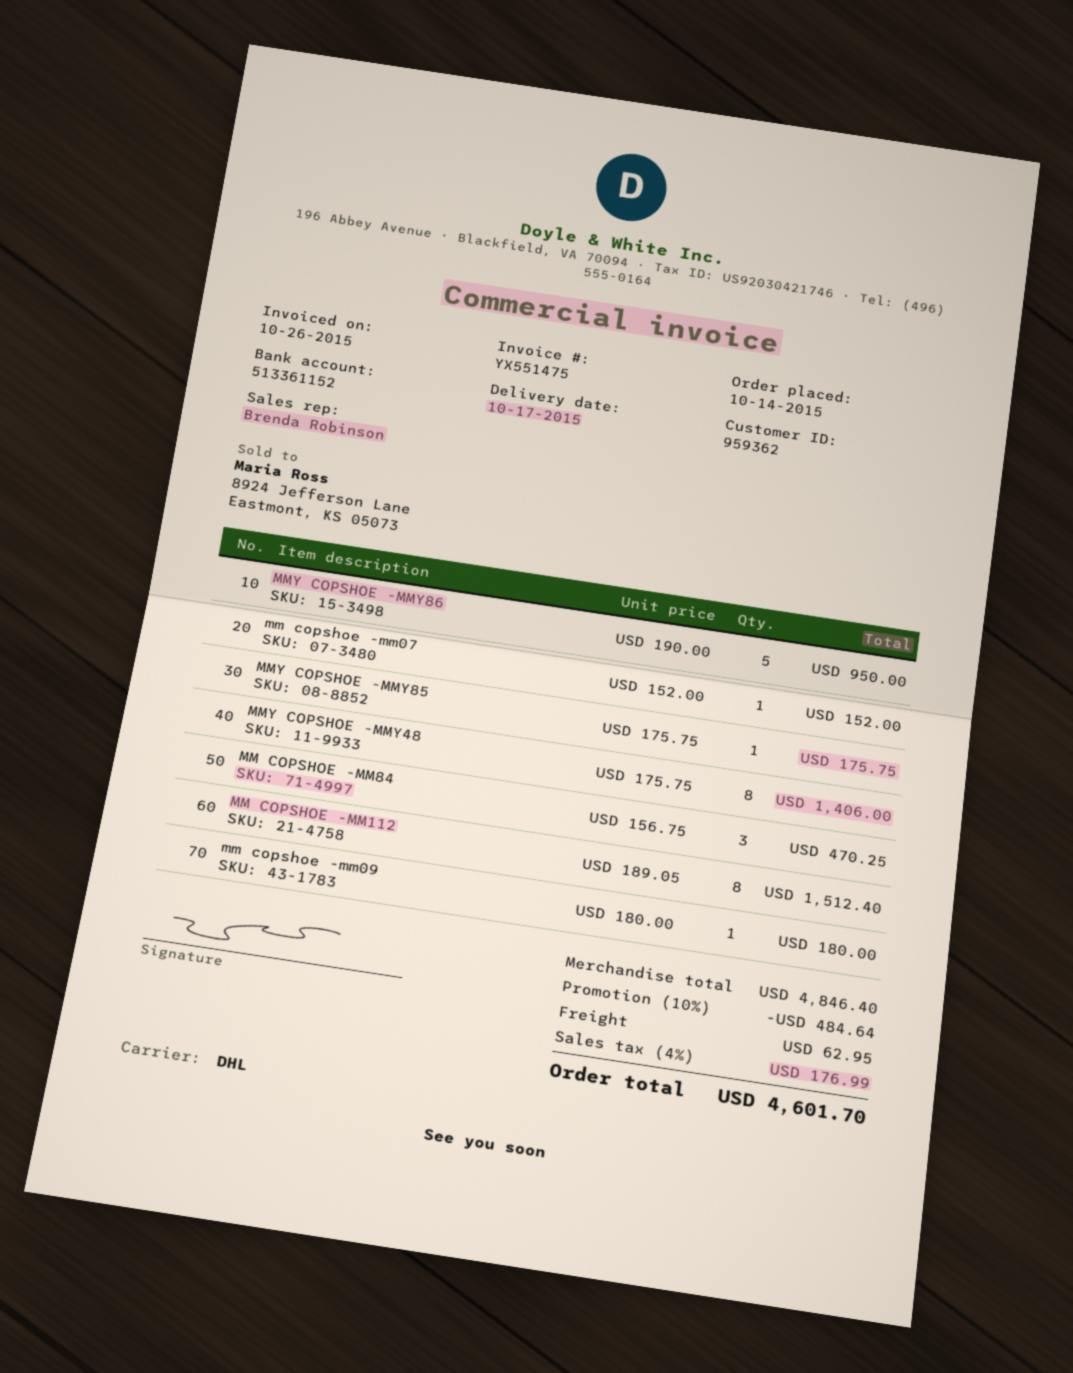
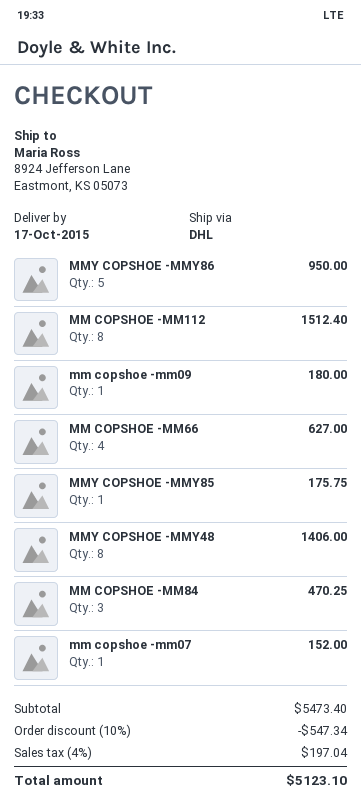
MM COPSHOE -MM66: none -> 4 for 627.00
subtotal: 4846.40 -> 5473.40
discount: 10% = 484.64 -> 10% = 547.34
shipping: 62.95 -> none
tax: 4% = 176.99 -> 4% = 197.04
total: 4601.70 -> 5123.10

